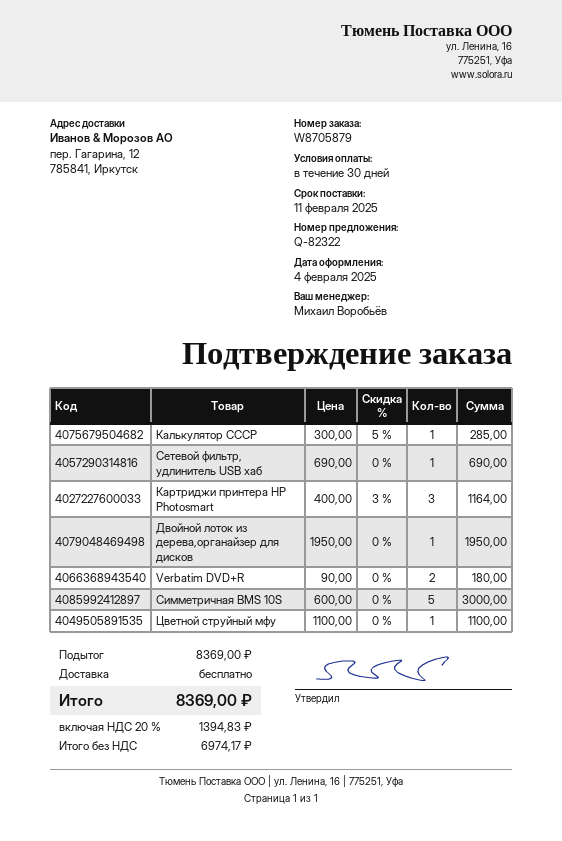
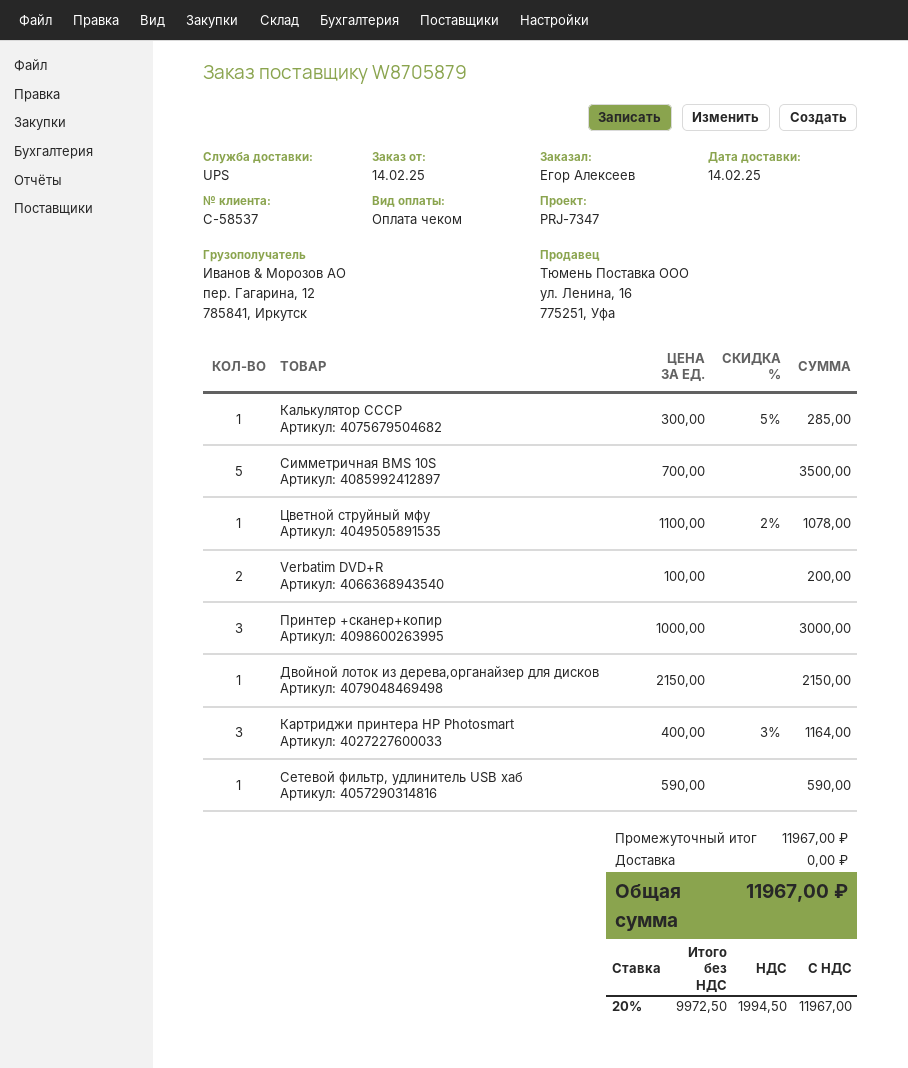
order date: 2025-02-04 -> 2025-02-14
delivery date: 2025-02-11 -> 2025-02-14
Сетевой фильтр, удлинитель USB хаб: 1 x 690.00 = 690.00 -> 1 x 590.00 = 590.00
Двойной лоток из дерева,органайзер для дисков: 1 x 1950.00 = 1950.00 -> 1 x 2150.00 = 2150.00
Verbatim DVD+R: 2 x 90.00 = 180.00 -> 2 x 100.00 = 200.00
Симметричная BMS 10S: 5 x 600.00 = 3000.00 -> 5 x 700.00 = 3500.00
Цветной струйный мфу: 1 x 1100.00 = 1100.00 -> 1 x 1100.00 - 2% = 1078.00
Принтер +сканер+копир: none -> 3 x 1000.00 = 3000.00
subtotal: 8369.00 -> 11967.00
net: 6974.17 -> 9972.50
tax: 20% = 1394.83 -> 20% = 1994.50
total: 8369.00 -> 11967.00

